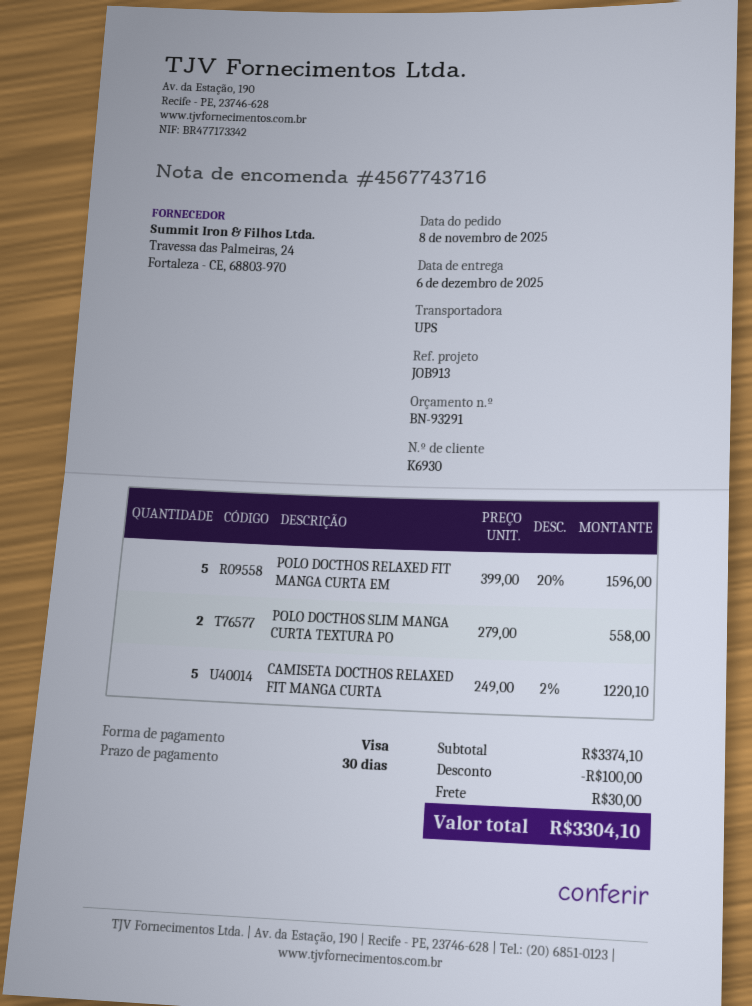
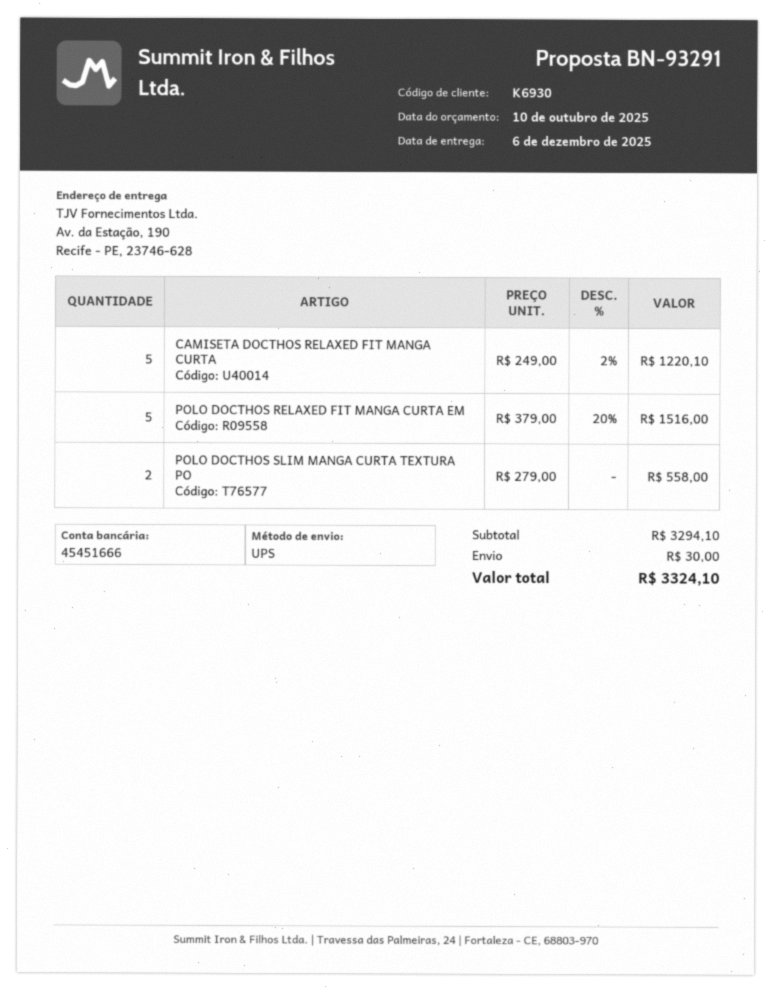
POLO DOCTHOS RELAXED FIT MANGA CURTA EM: 5 x 399.00 - 20% = 1596.00 -> 5 x 379.00 - 20% = 1516.00
subtotal: 3374.10 -> 3294.10
discount: 100.00 -> none
total: 3304.10 -> 3324.10

